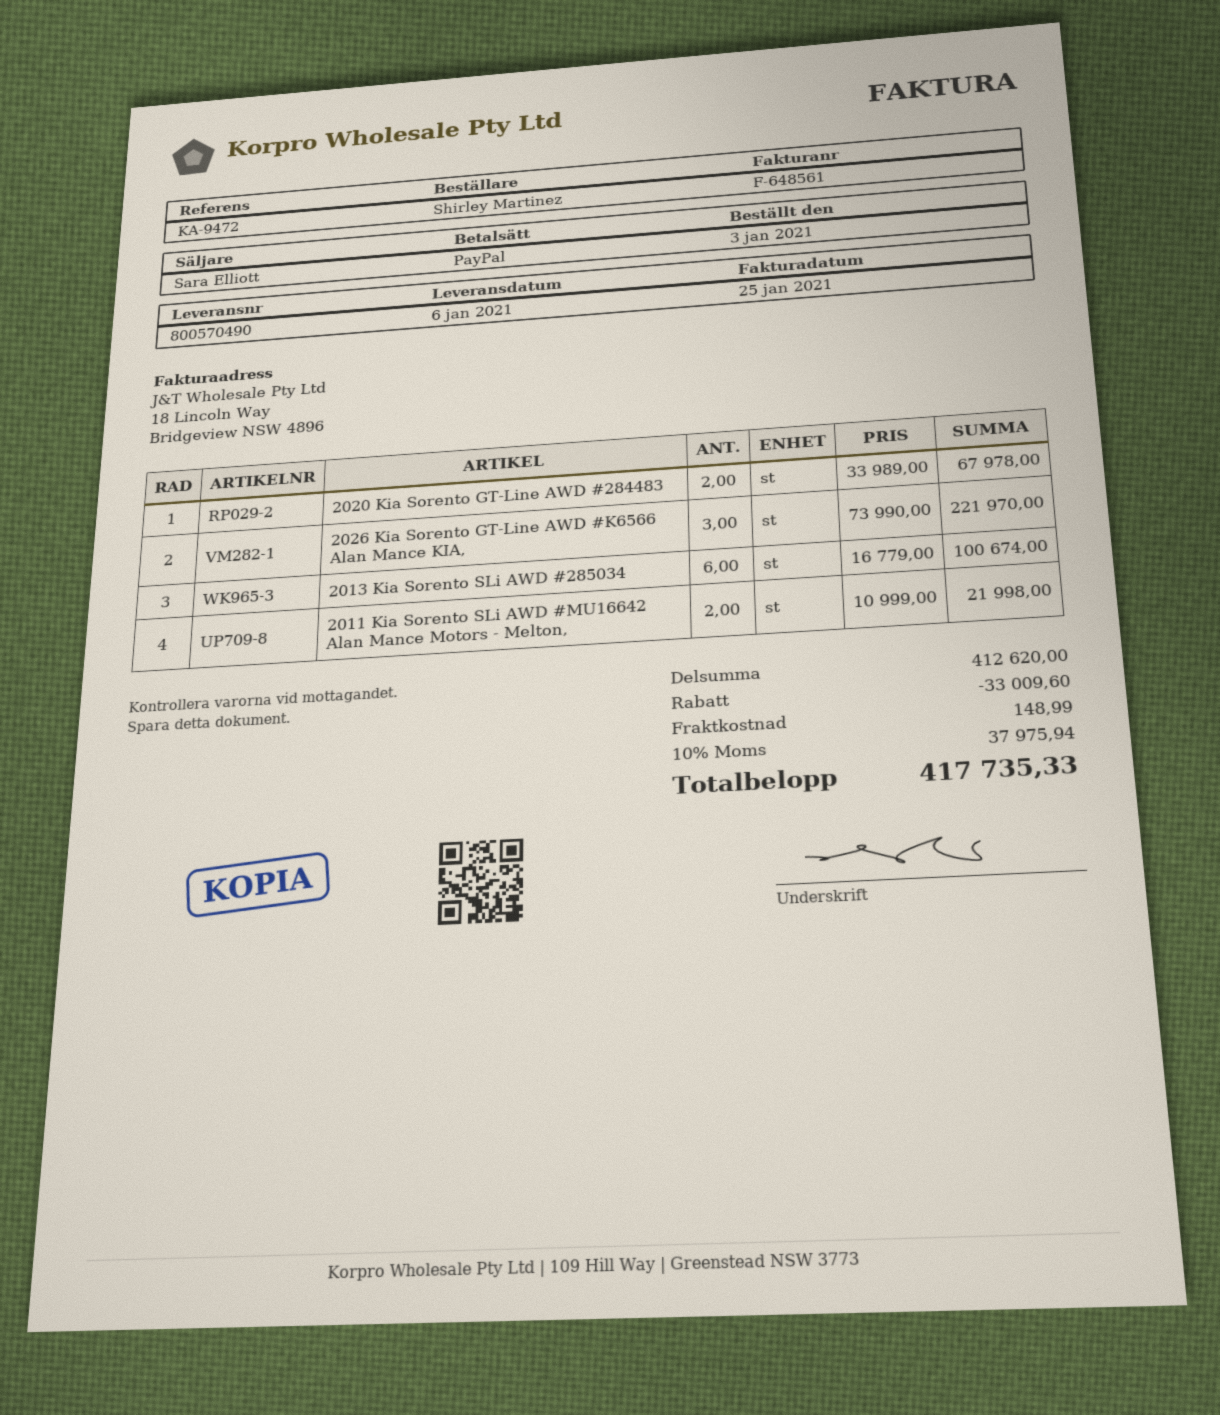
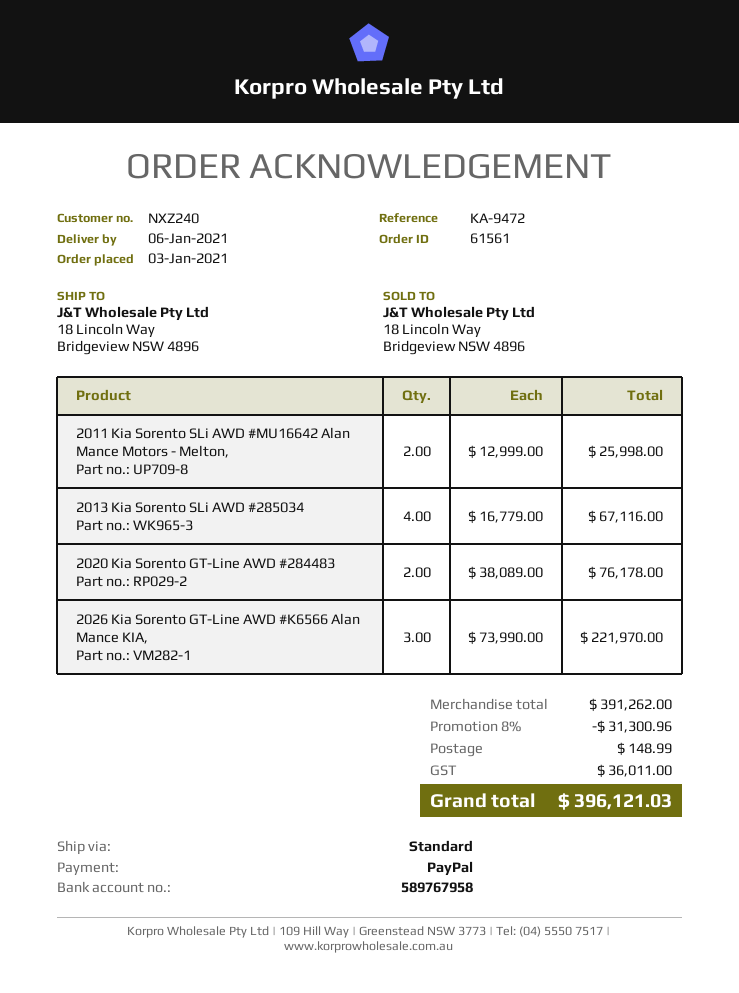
2020 Kia Sorento GT-Line AWD #284483: 2 x 33989.00 = 67978.00 -> 2 x 38089.00 = 76178.00
2013 Kia Sorento SLi AWD #285034: 6 x 16779.00 = 100674.00 -> 4 x 16779.00 = 67116.00
2011 Kia Sorento SLi AWD #MU16642 Alan Mance Motors - Melton,: 2 x 10999.00 = 21998.00 -> 2 x 12999.00 = 25998.00
subtotal: 412620.00 -> 391262.00
discount: 33009.60 -> 31300.96
tax: 37975.94 -> 36011.00
total: 417735.33 -> 396121.03

